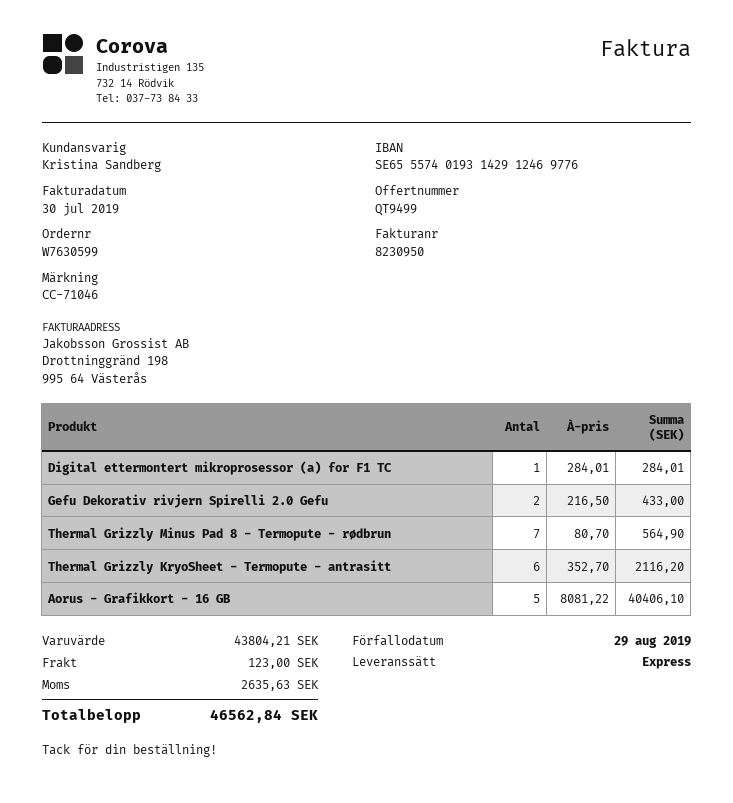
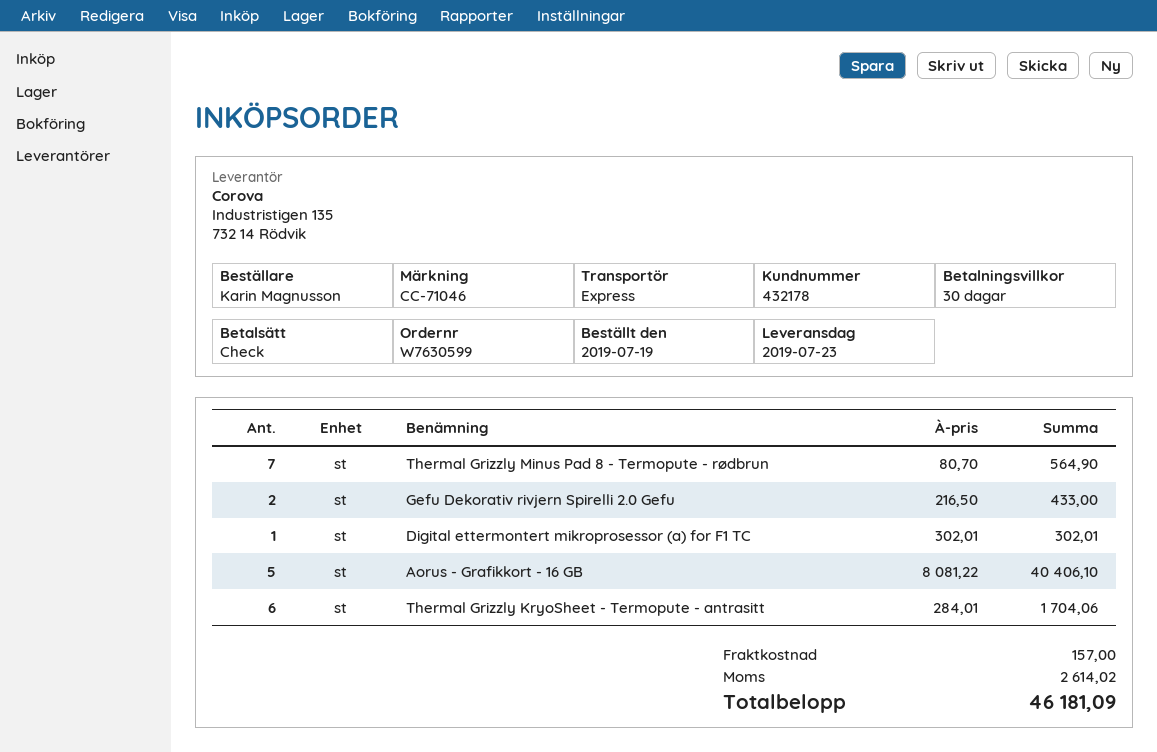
Digital ettermontert mikroprosessor (a) for F1 TC: 1 x 284.01 = 284.01 -> 1 x 302.01 = 302.01
Thermal Grizzly KryoSheet - Termopute - antrasitt: 6 x 352.70 = 2116.20 -> 6 x 284.01 = 1704.06
shipping: 123.00 -> 157.00
tax: 2635.63 -> 2614.02
total: 46562.84 -> 46181.09

